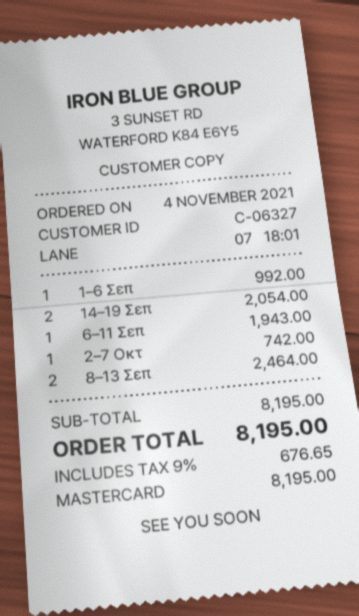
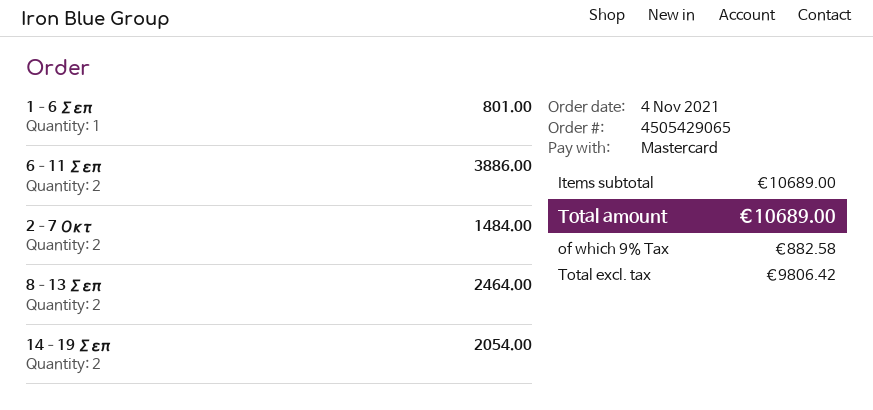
1–6 Σεπ: 1 for 992.00 -> 1 for 801.00
6–11 Σεπ: 1 for 1943.00 -> 2 for 3886.00
2–7 Οκτ: 1 for 742.00 -> 2 for 1484.00
subtotal: 8195.00 -> 10689.00
tax: 9% = 676.65 -> 9% = 882.58
total: 8195.00 -> 10689.00

